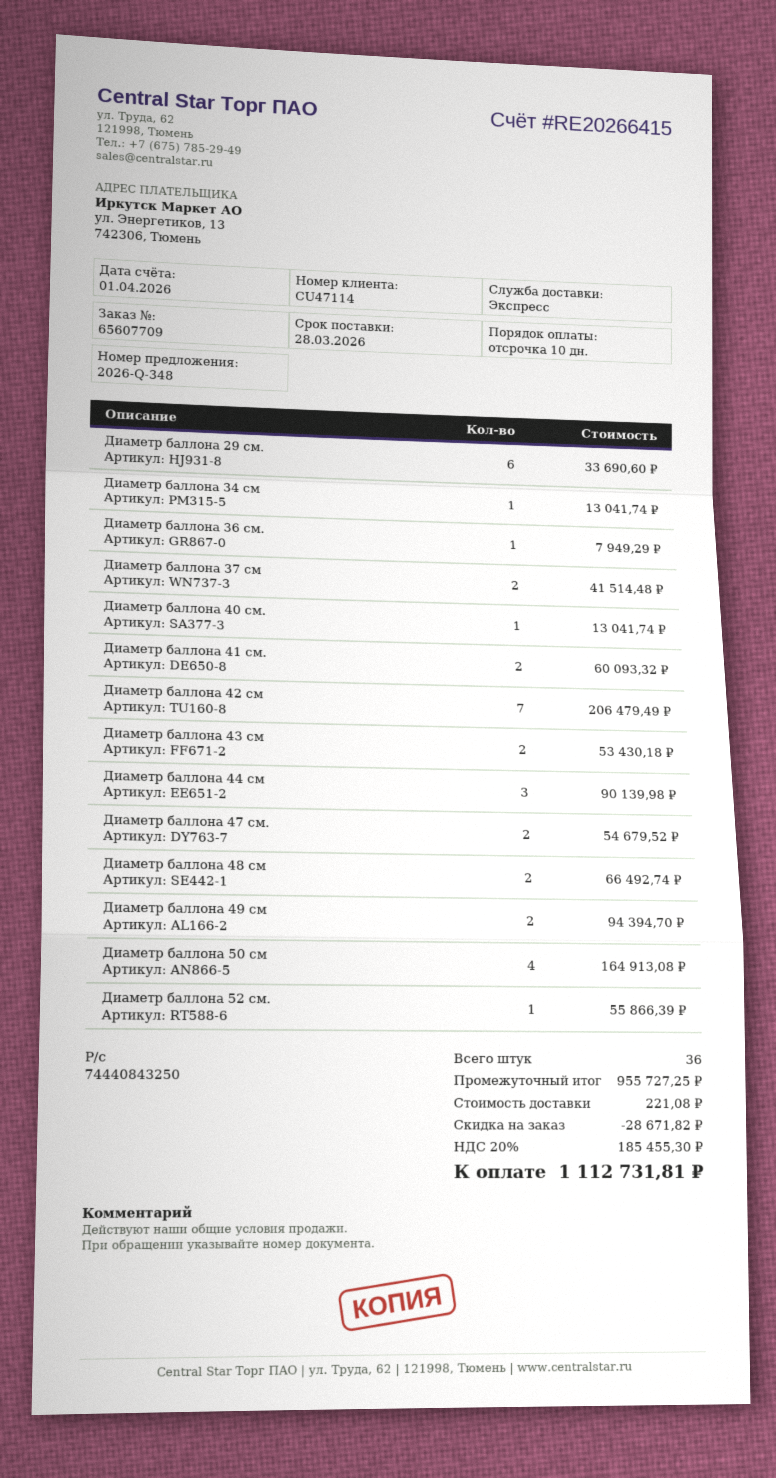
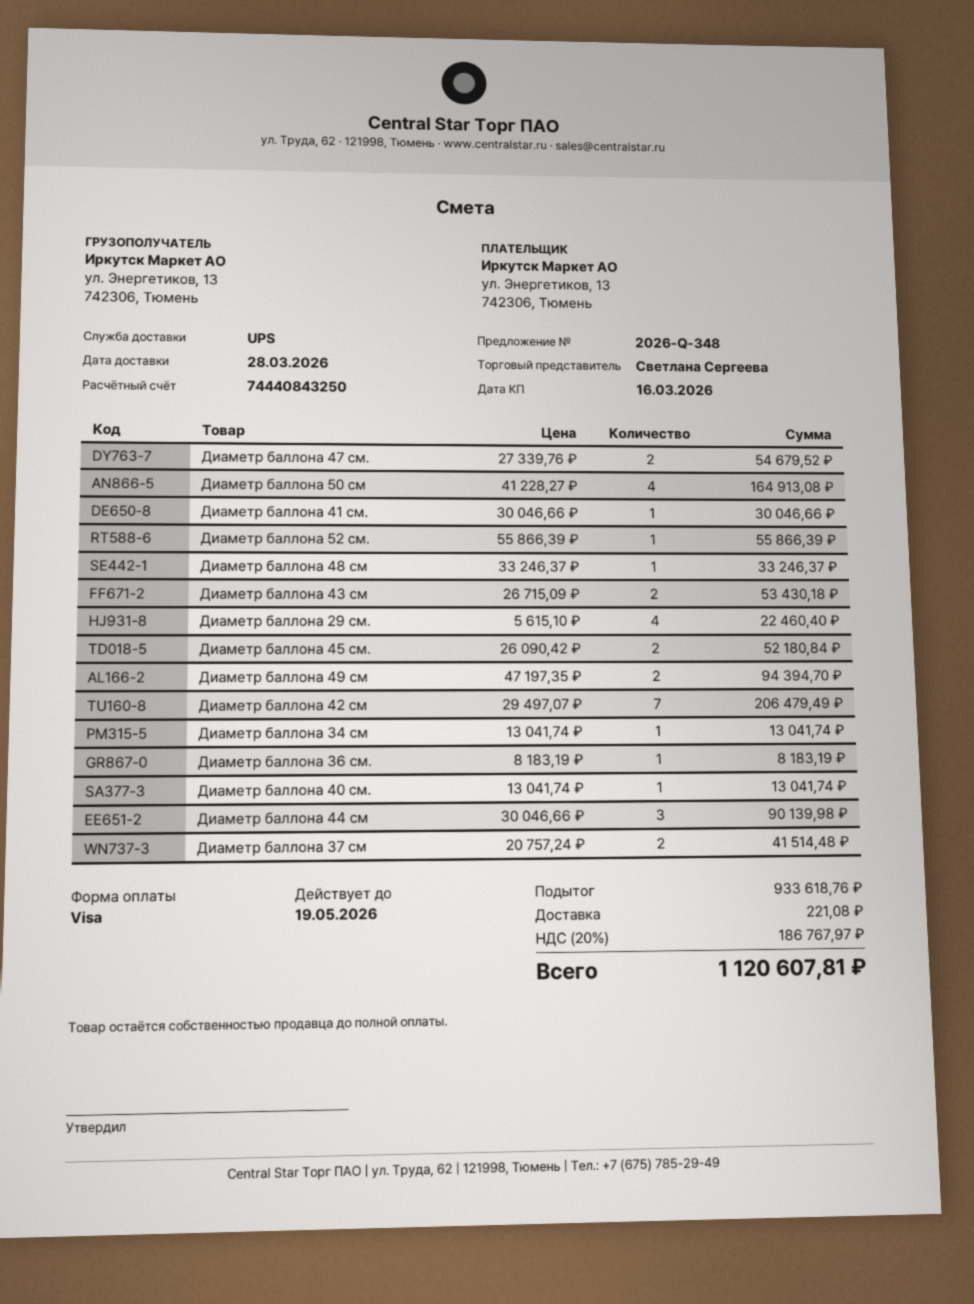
shipping method: express -> UPS
Диаметр баллона 29 см.: 6 for 33690.60 -> 4 for 22460.40
Диаметр баллона 36 см.: 1 for 7949.29 -> 1 for 8183.19
Диаметр баллона 41 см.: 2 for 60093.32 -> 1 for 30046.66
Диаметр баллона 48 см: 2 for 66492.74 -> 1 for 33246.37
Диаметр баллона 45 см.: none -> 2 for 52180.84
subtotal: 955727.25 -> 933618.76
discount: 28671.82 -> none
tax: 20% = 185455.30 -> 20% = 186767.97
total: 1112731.81 -> 1120607.81

